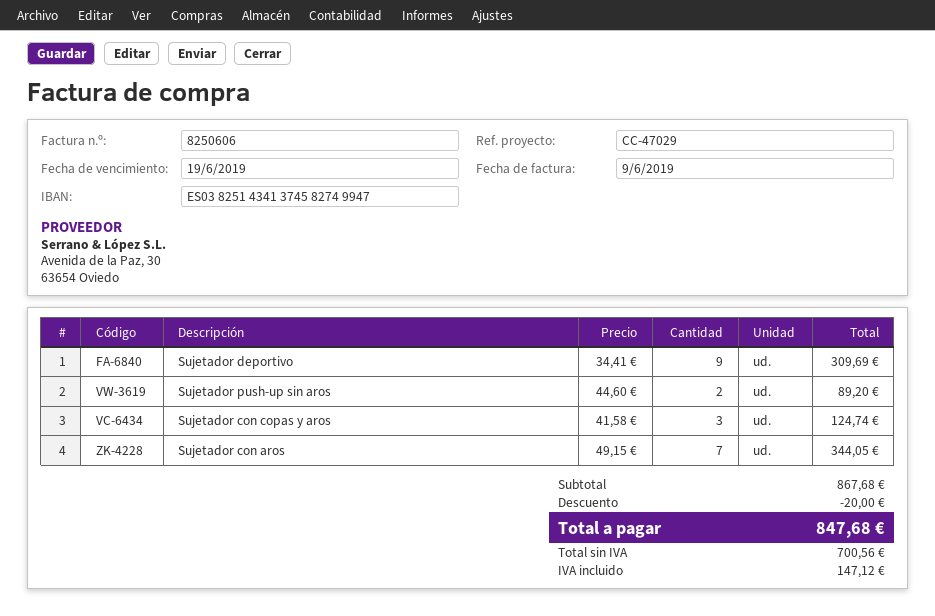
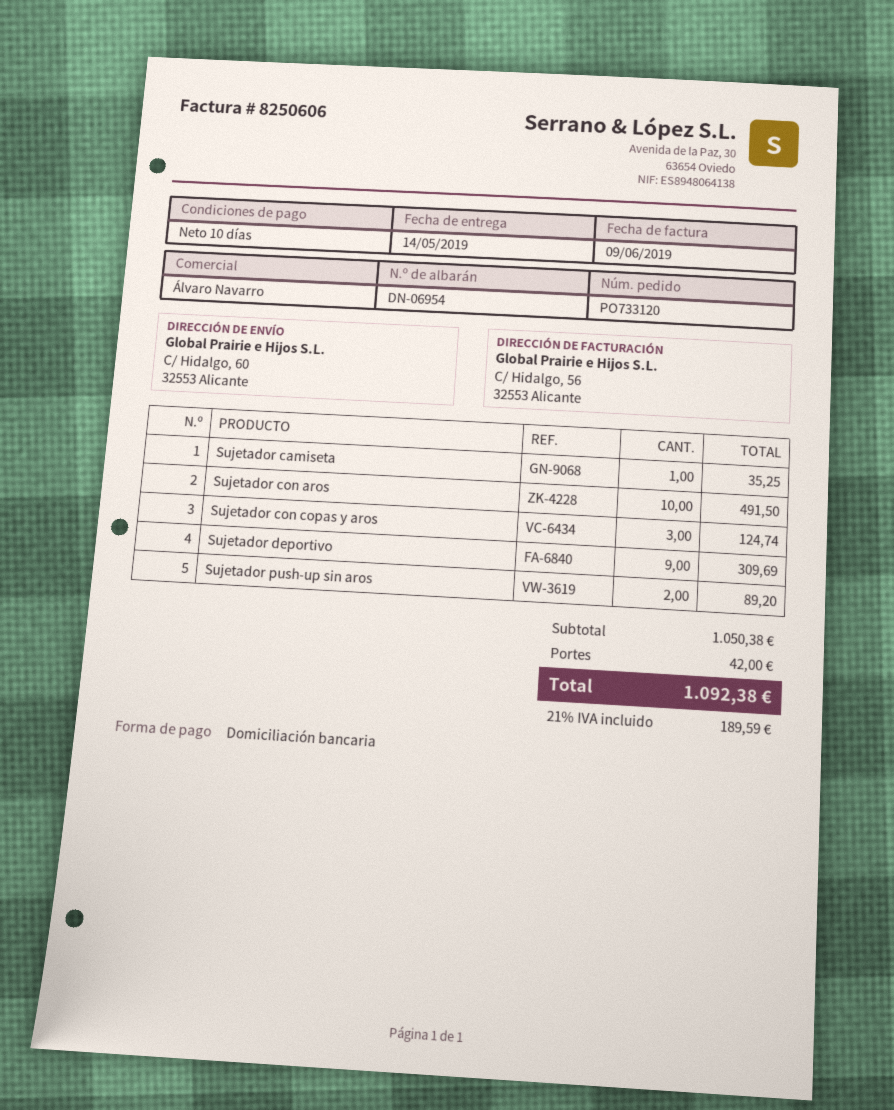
Sujetador con aros: 7 for 344.05 -> 10 for 491.50
Sujetador camiseta: none -> 1 for 35.25
subtotal: 867.68 -> 1050.38
discount: 20.00 -> none
shipping: none -> 42.00
tax: 147.12 -> 189.59
total: 847.68 -> 1092.38

